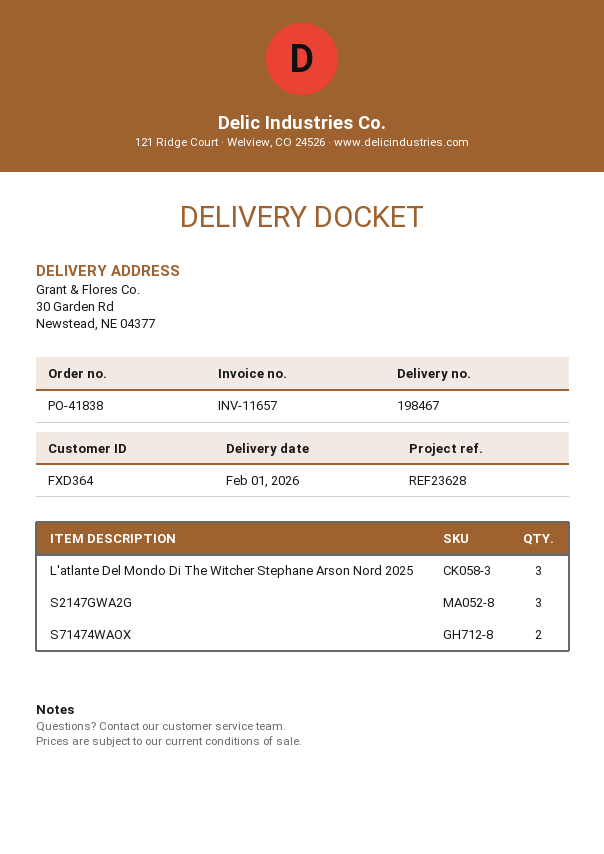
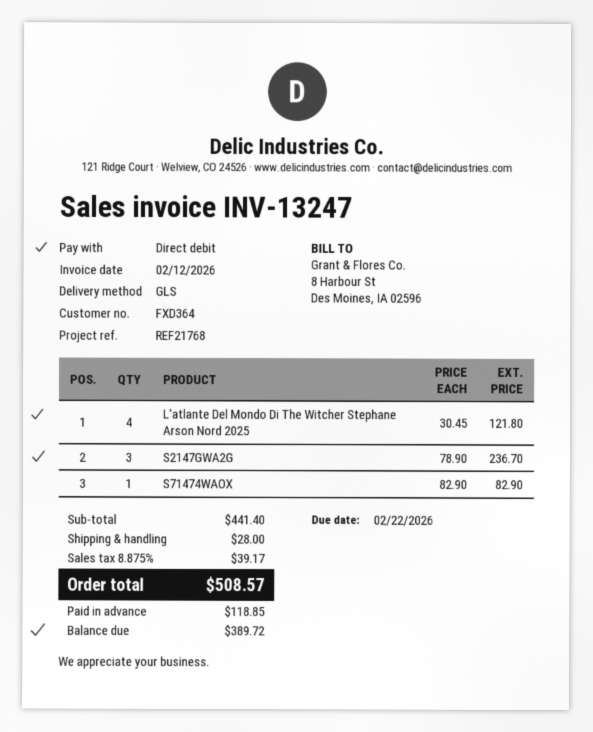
invoice number: INV-11657 -> INV-13247
reference: REF23628 -> REF21768
L'atlante Del Mondo Di The Witcher Stephane Arson Nord 2025: 3 -> 4
S71474WAOX: 2 -> 1

